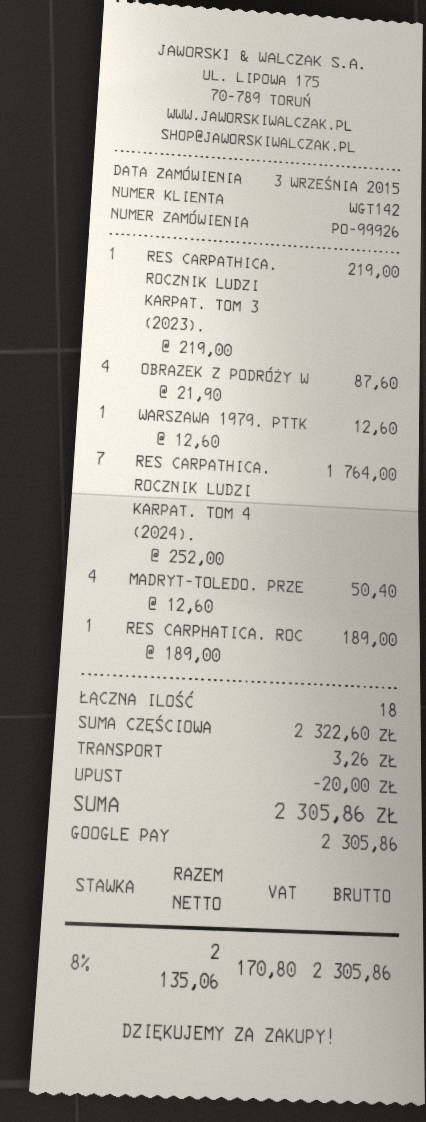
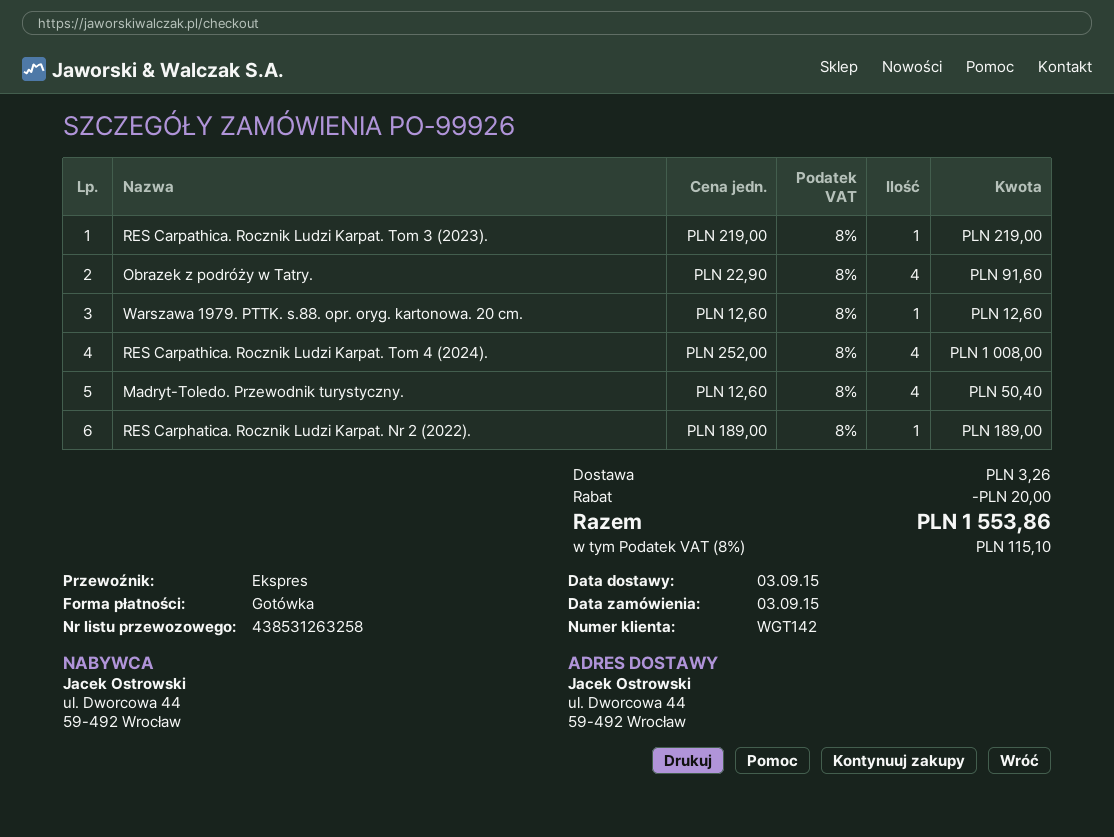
payment method: Google Pay -> cash
OBRAZEK Z PODRÓŻY W: 4 x 21.90 = 87.60 -> 4 x 22.90 = 91.60
RES CARPATHICA. ROCZNIK LUDZI KARPAT. TOM 4 (2024).: 7 x 252.00 = 1764.00 -> 4 x 252.00 = 1008.00
tax: 8% = 170.80 -> 8% = 115.10
total: 2305.86 -> 1553.86

